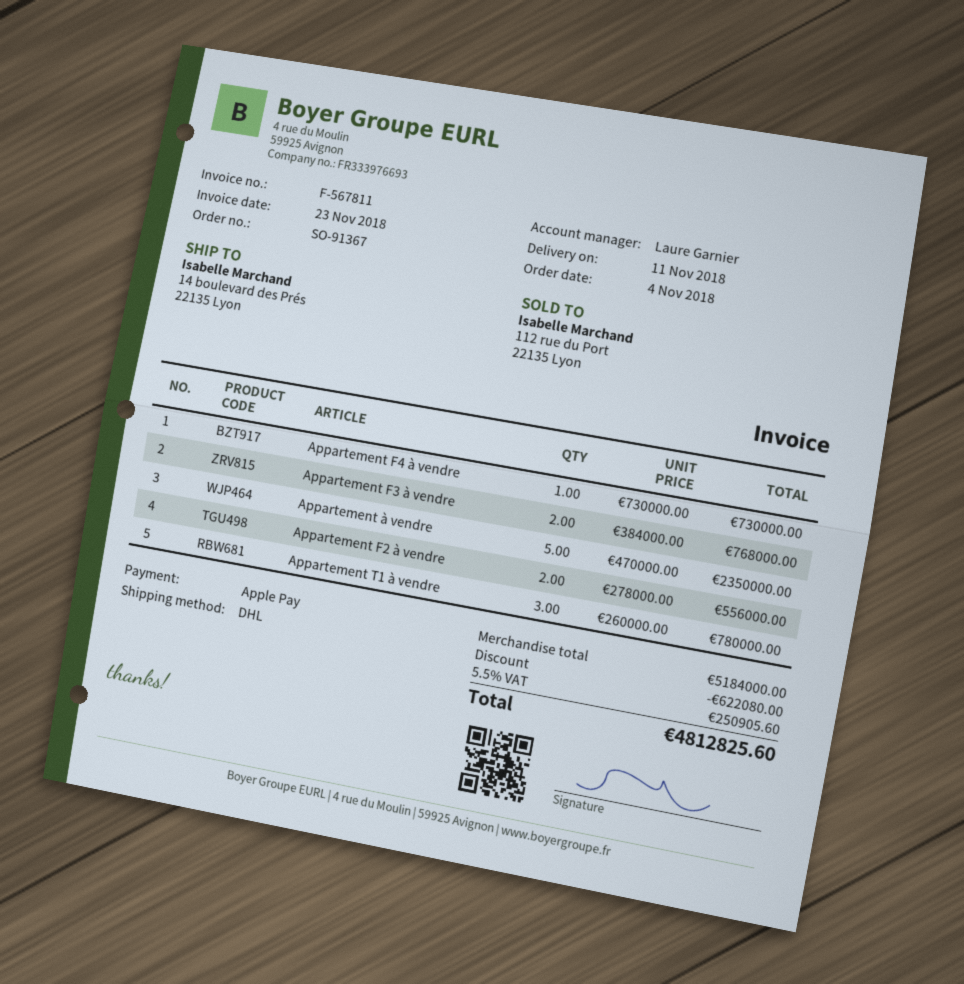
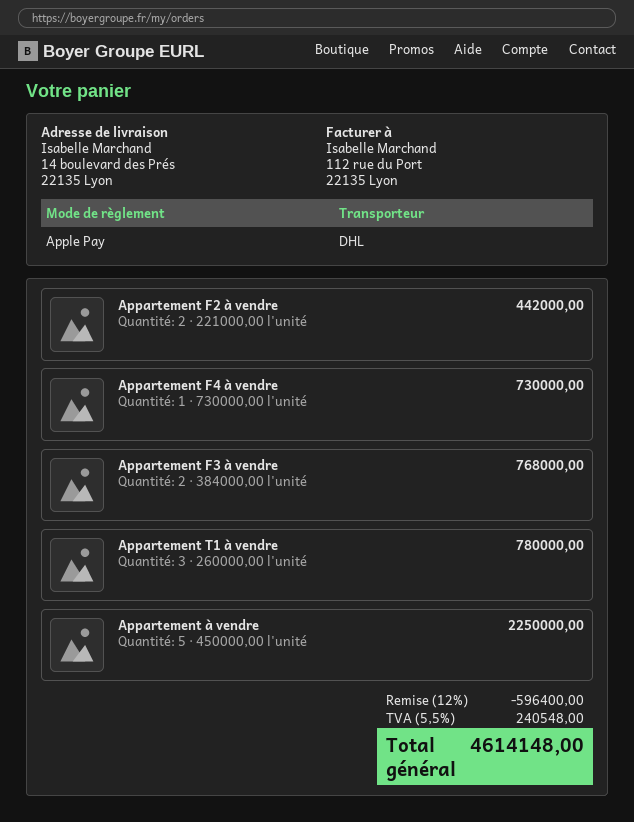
Appartement à vendre: 5 x 470000.00 = 2350000.00 -> 5 x 450000.00 = 2250000.00
Appartement F2 à vendre: 2 x 278000.00 = 556000.00 -> 2 x 221000.00 = 442000.00
discount: 622080.00 -> 596400.00
tax: 5.5% = 250905.60 -> 5.5% = 240548.00
total: 4812825.60 -> 4614148.00

